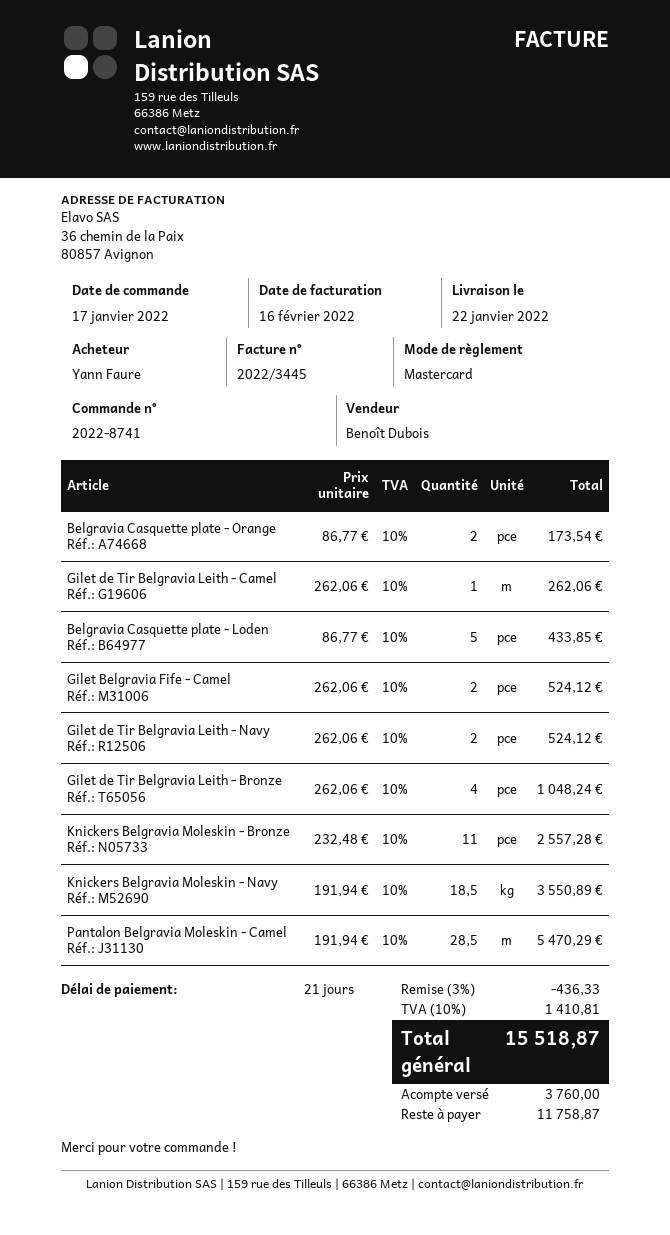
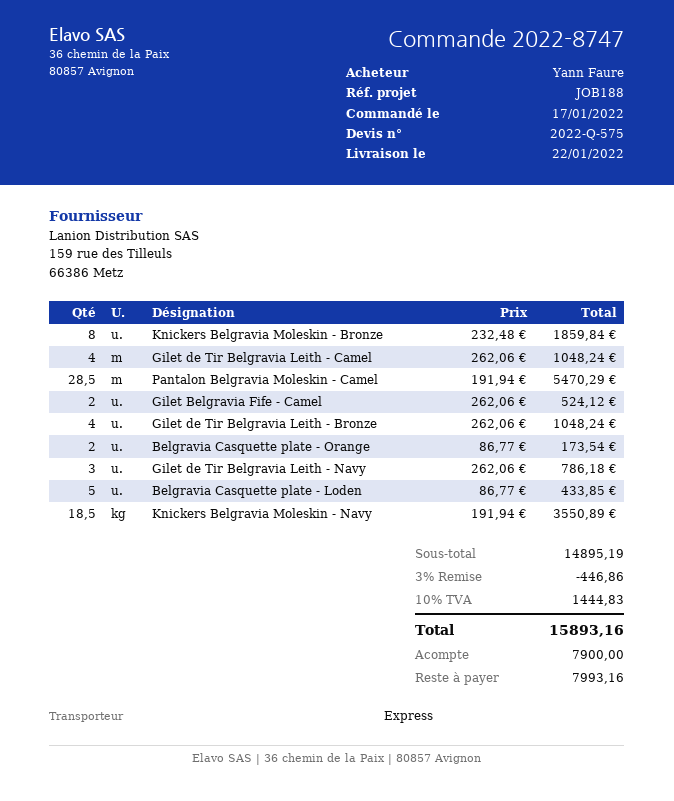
order number: 2022-8741 -> 2022-8747
Gilet de Tir Belgravia Leith - Camel: 1 x 262.06 = 262.06 -> 4 x 262.06 = 1048.24
Gilet de Tir Belgravia Leith - Navy: 2 x 262.06 = 524.12 -> 3 x 262.06 = 786.18
Knickers Belgravia Moleskin - Bronze: 11 x 232.48 = 2557.28 -> 8 x 232.48 = 1859.84
discount: 3% = 436.33 -> 3% = 446.86
tax: 10% = 1410.81 -> 10% = 1444.83
total: 15518.87 -> 15893.16
deposit: 3760.00 -> 7900.00
balance: 11758.87 -> 7993.16

